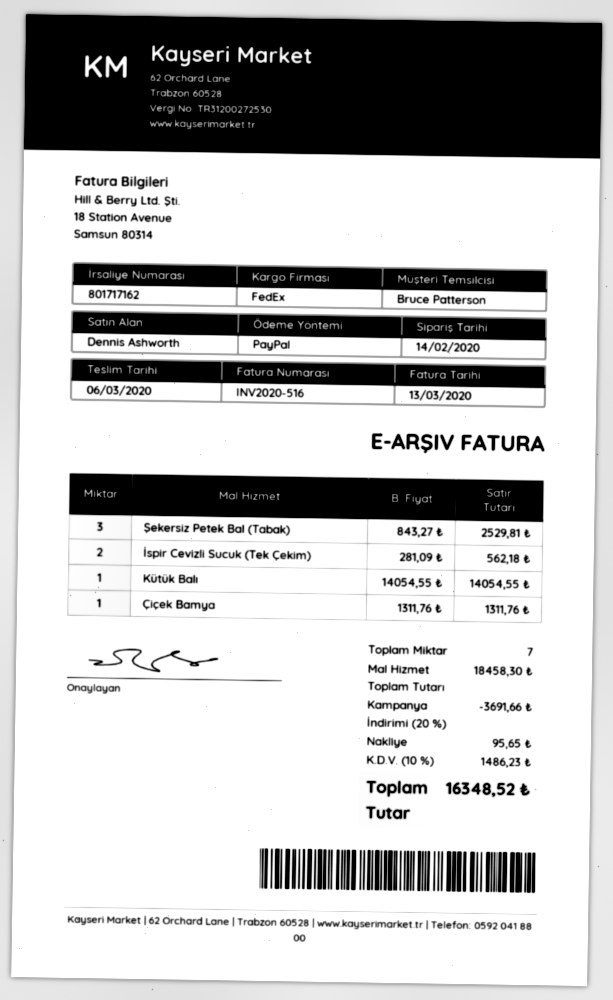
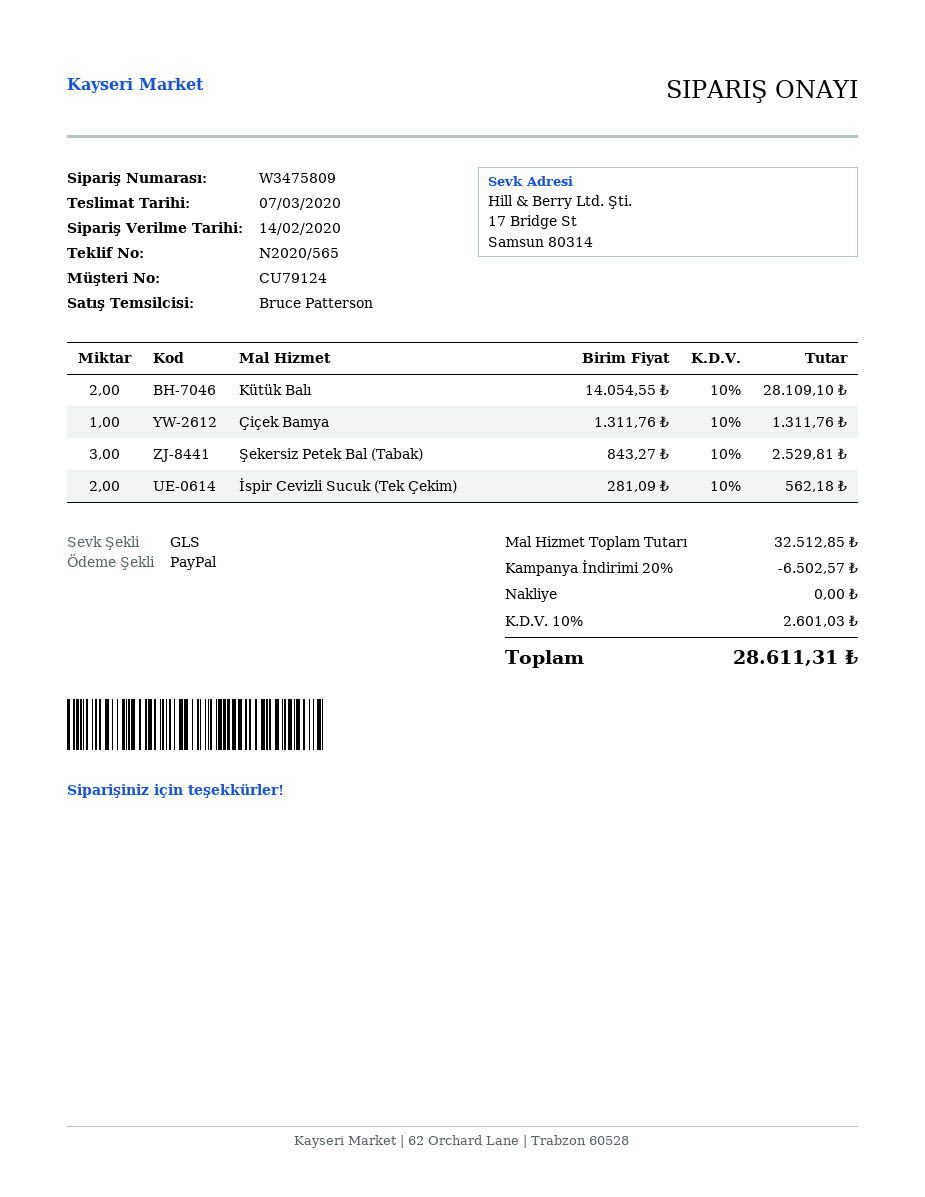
delivery date: 2020-03-06 -> 2020-03-07
shipping method: FedEx -> GLS
Kütük Balı: 1 x 14054.55 = 14054.55 -> 2 x 14054.55 = 28109.10
subtotal: 18458.30 -> 32512.85
discount: 20% = 3691.66 -> 20% = 6502.57
shipping: 95.65 -> 0.00
tax: 10% = 1486.23 -> 10% = 2601.03
total: 16348.52 -> 28611.31

